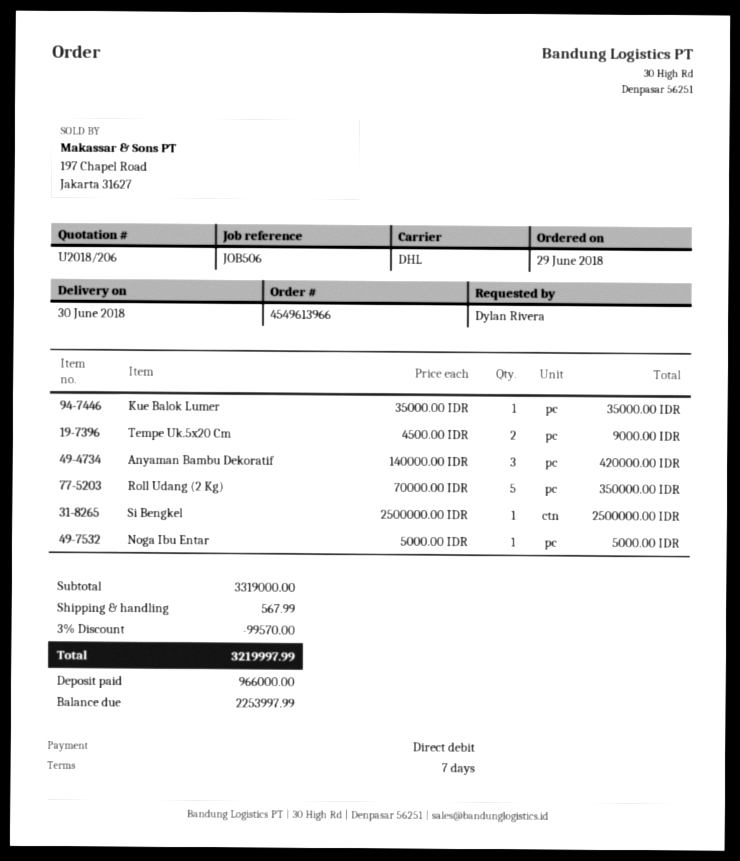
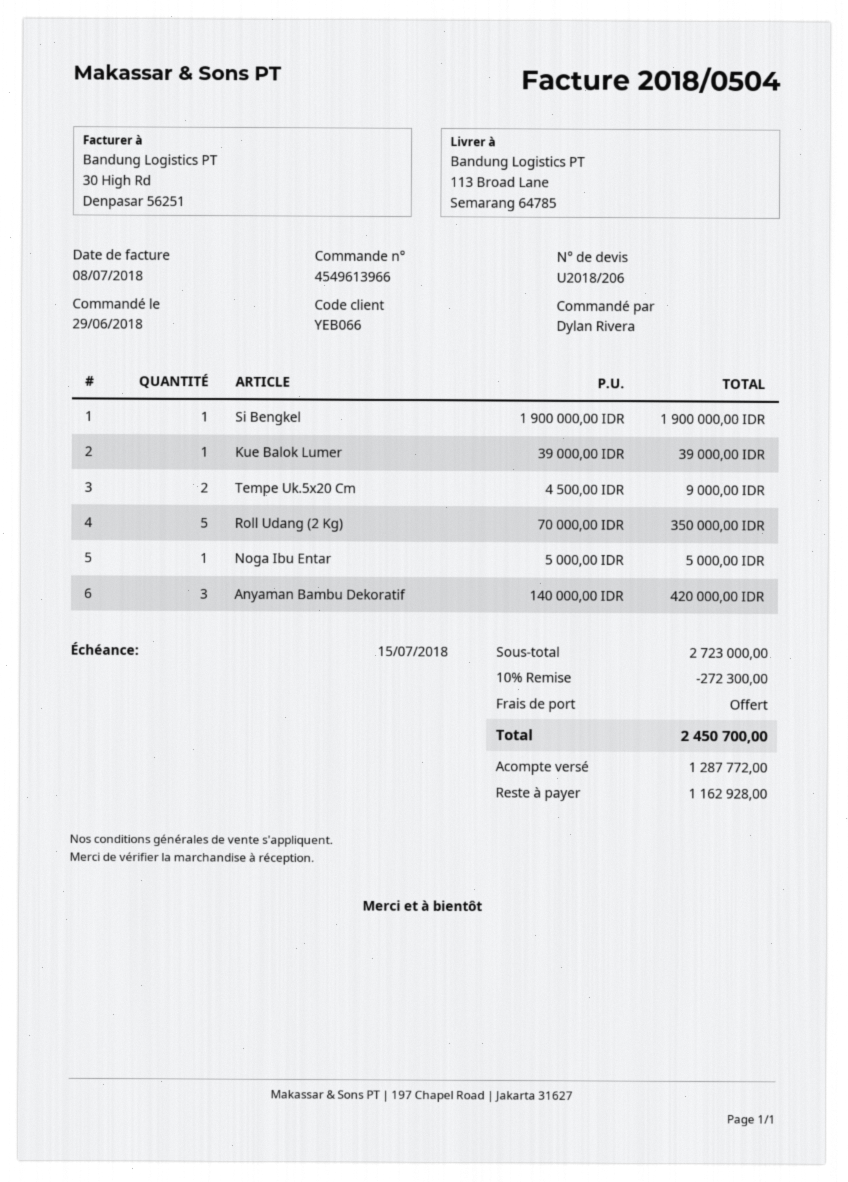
Kue Balok Lumer: 1 x 35000.00 = 35000.00 -> 1 x 39000.00 = 39000.00
Si Bengkel: 1 x 2500000.00 = 2500000.00 -> 1 x 1900000.00 = 1900000.00
subtotal: 3319000.00 -> 2723000.00
discount: 3% = 99570.00 -> 10% = 272300.00
shipping: 567.99 -> 0.00
total: 3219997.99 -> 2450700.00
deposit: 966000.00 -> 1287772.00
balance: 2253997.99 -> 1162928.00

